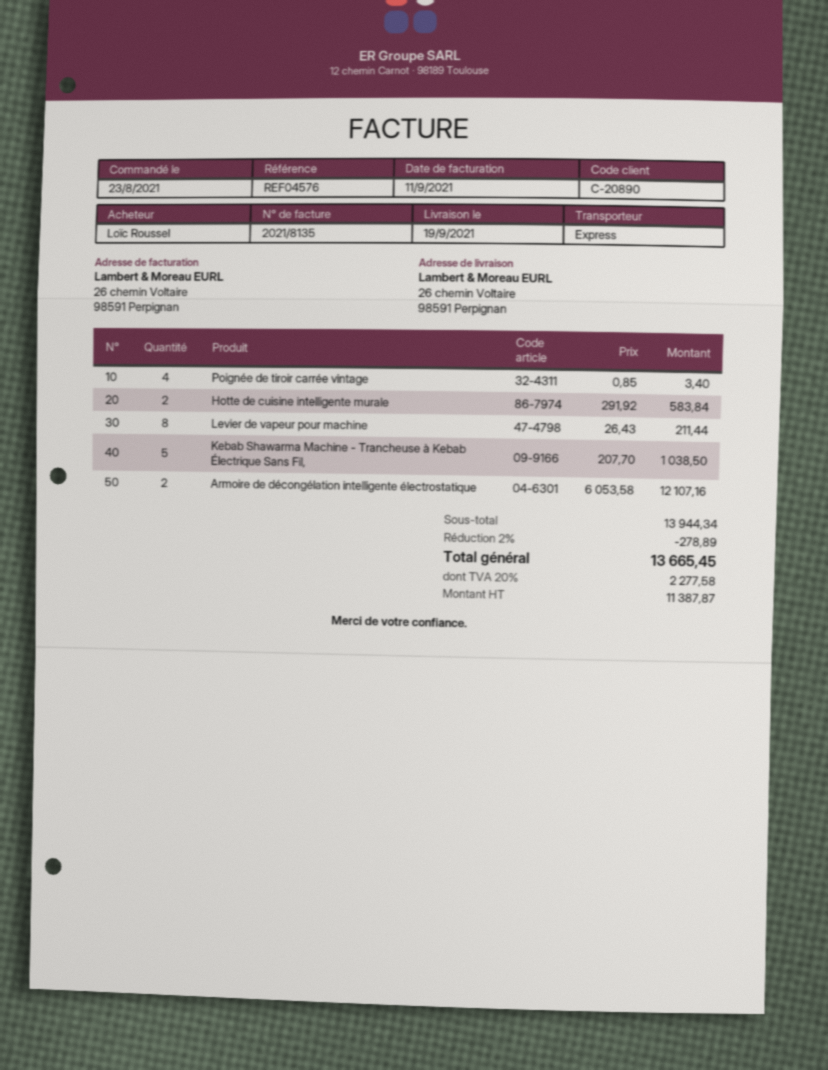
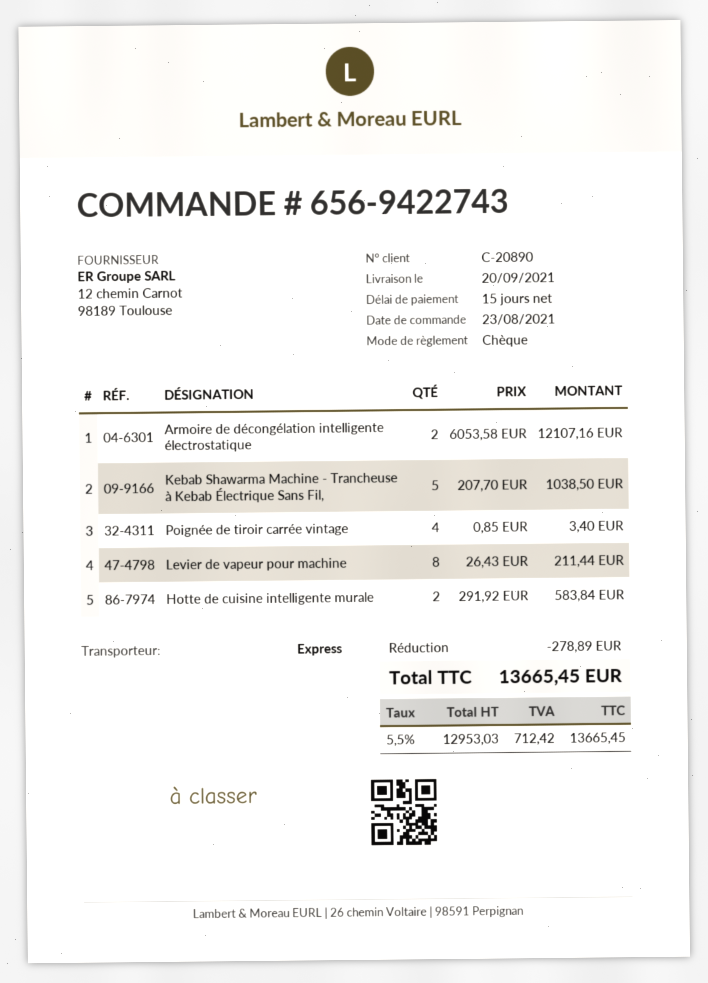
delivery date: 2021-09-19 -> 2021-09-20
net: 11387.87 -> 12953.03
tax: 20% = 2277.58 -> 5.5% = 712.42

